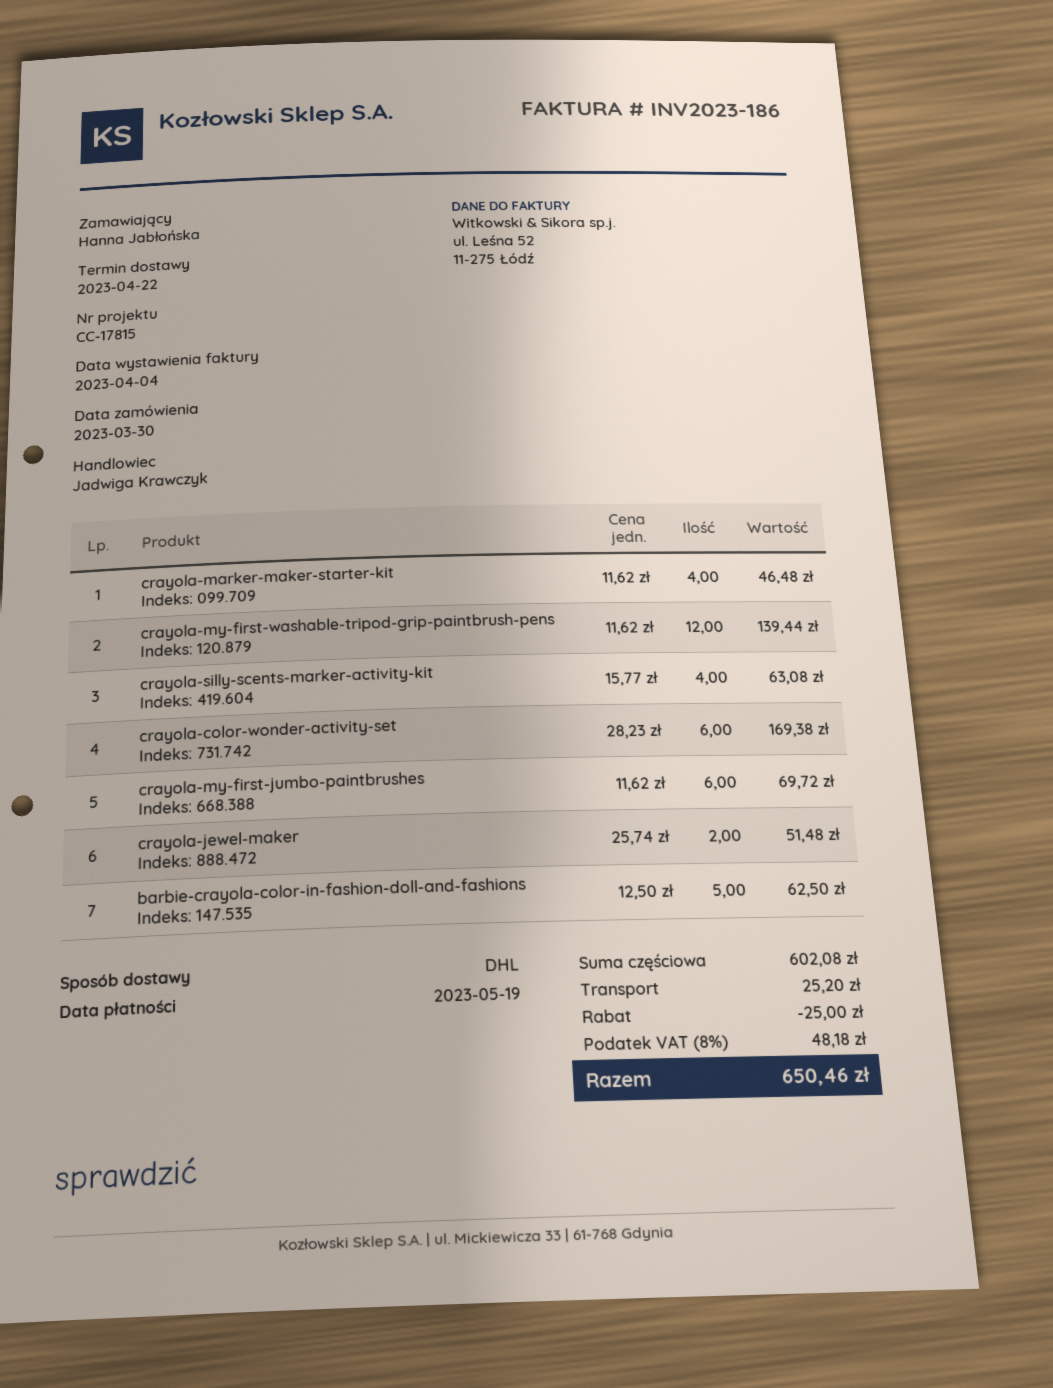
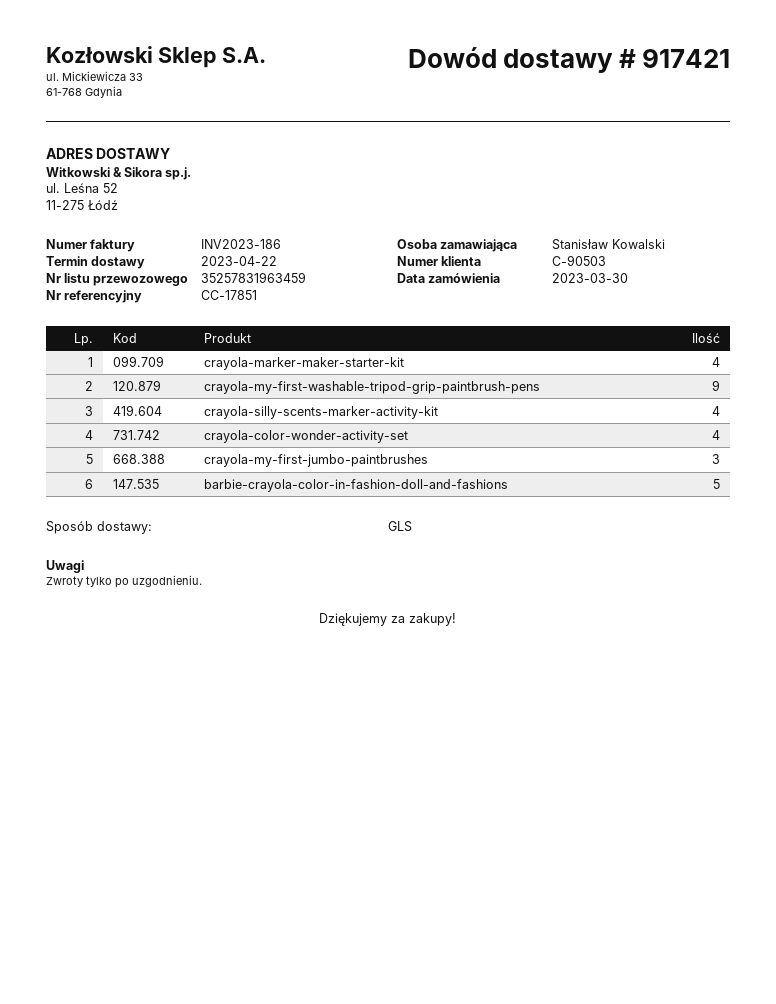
reference: CC-17815 -> CC-17851
ordered by: Hanna Jabłońska -> Stanisław Kowalski
shipping method: DHL -> GLS
crayola-my-first-washable-tripod-grip-paintbrush-pens: 12 -> 9
crayola-color-wonder-activity-set: 6 -> 4
crayola-my-first-jumbo-paintbrushes: 6 -> 3
crayola-jewel-maker: 2 -> none

